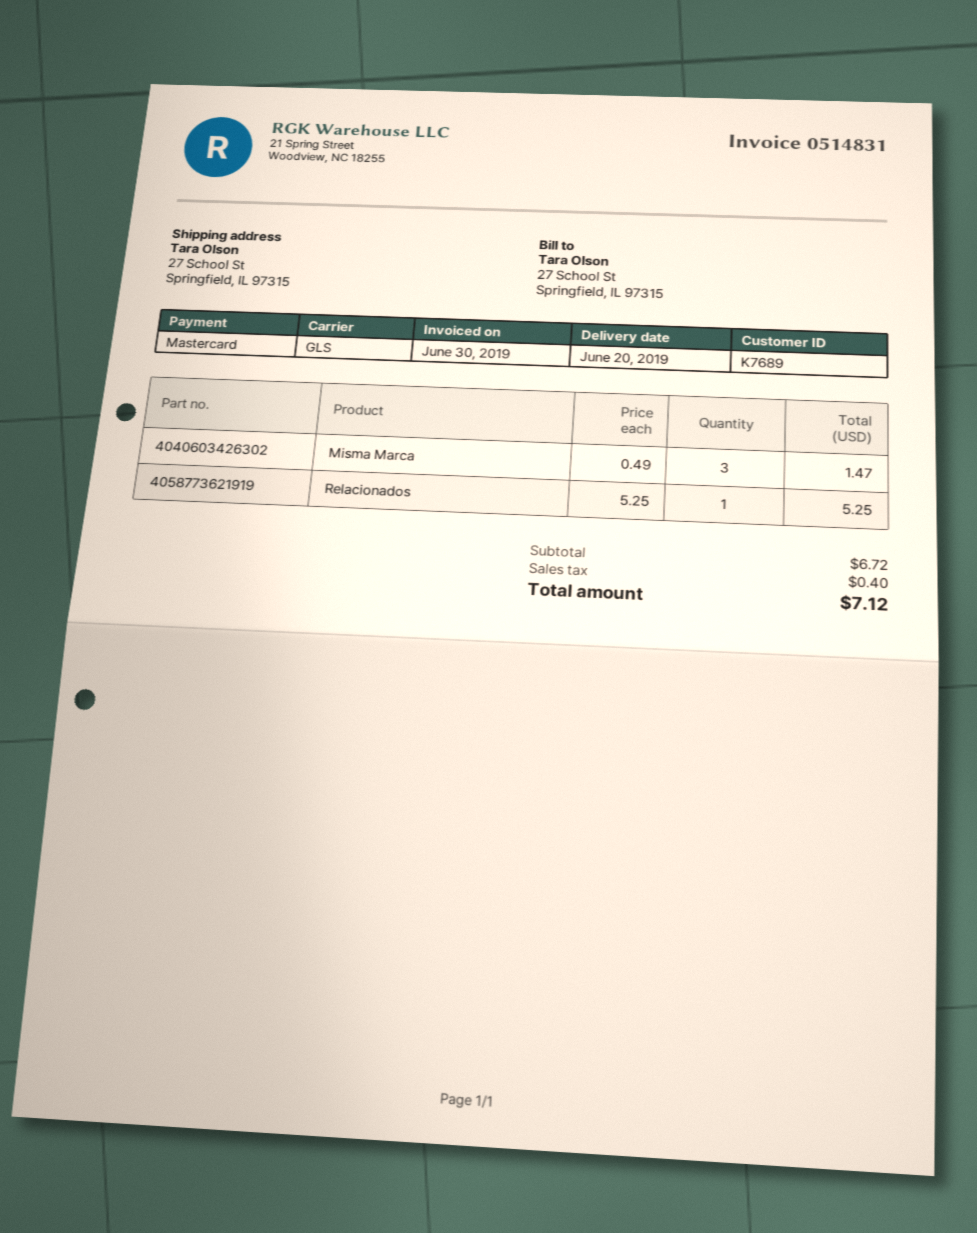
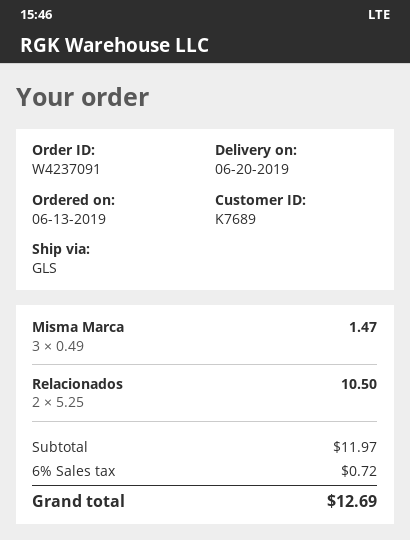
Relacionados: 1 x 5.25 = 5.25 -> 2 x 5.25 = 10.50
subtotal: 6.72 -> 11.97
tax: 0.40 -> 0.72
total: 7.12 -> 12.69

